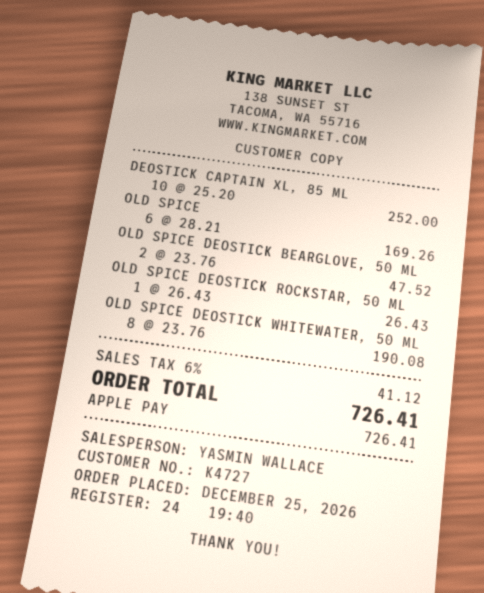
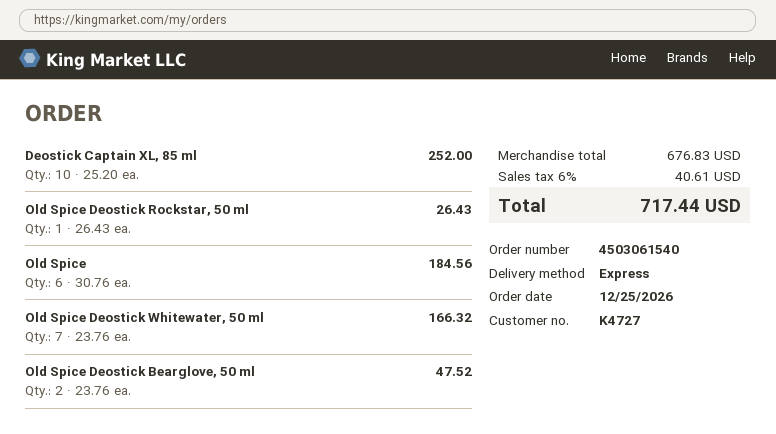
OLD SPICE: 6 x 28.21 = 169.26 -> 6 x 30.76 = 184.56
OLD SPICE DEOSTICK WHITEWATER, 50 ML: 8 x 23.76 = 190.08 -> 7 x 23.76 = 166.32
tax: 6% = 41.12 -> 6% = 40.61
total: 726.41 -> 717.44

